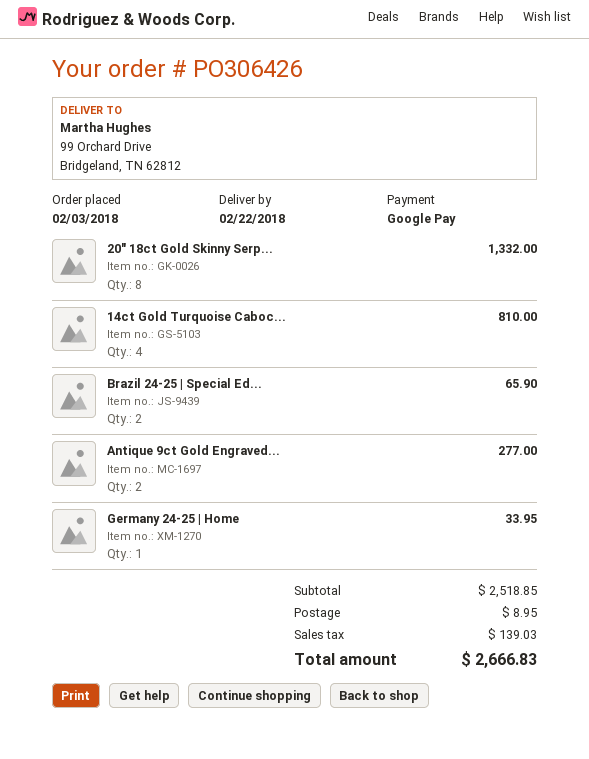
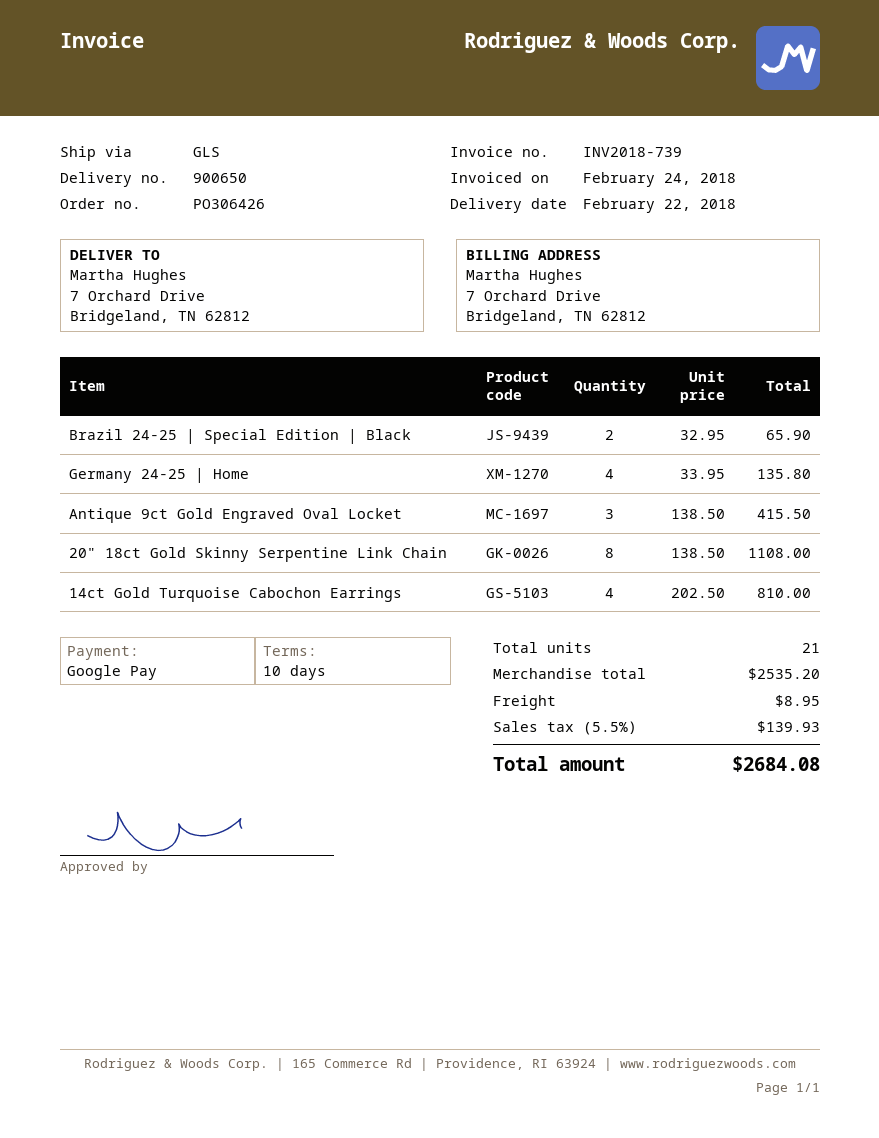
ship to: 99 Orchard Drive, Bridgeland, TN 62812 -> 7 Orchard Drive, Bridgeland, TN 62812
20" 18ct Gold Skinny Serp...: 8 for 1332.00 -> 8 for 1108.00
Antique 9ct Gold Engraved...: 2 for 277.00 -> 3 for 415.50
Germany 24-25 | Home: 1 for 33.95 -> 4 for 135.80
subtotal: 2518.85 -> 2535.20
tax: 139.03 -> 139.93
total: 2666.83 -> 2684.08

